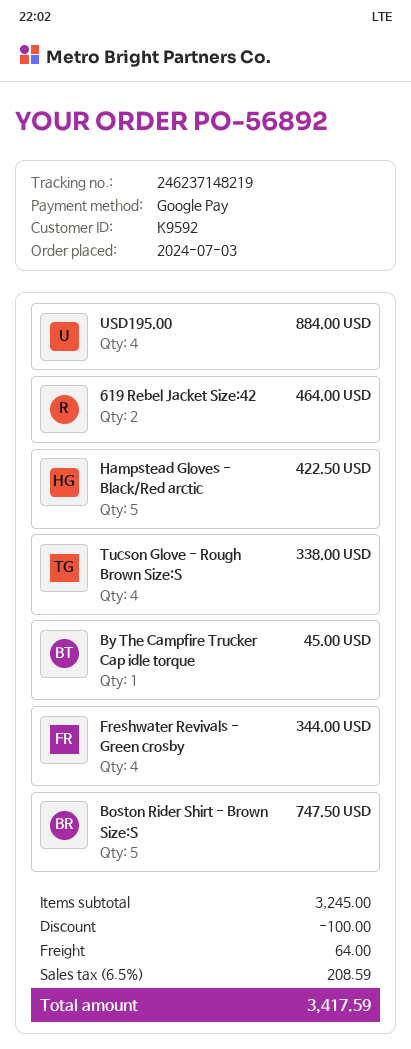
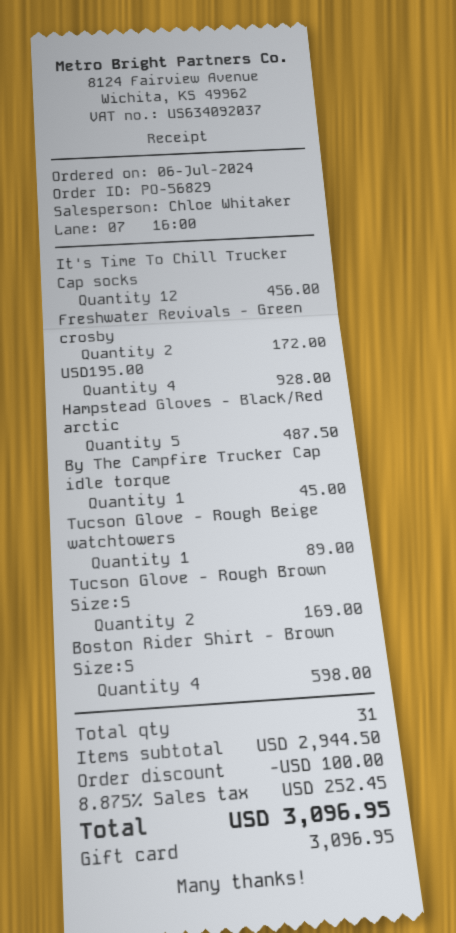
order number: PO-56892 -> PO-56829
order date: 2024-07-03 -> 2024-07-06
payment method: Google Pay -> gift card
USD195.00: 4 for 884.00 -> 4 for 928.00
619 Rebel Jacket Size:42: 2 for 464.00 -> none
Hampstead Gloves - Black/Red arctic: 5 for 422.50 -> 5 for 487.50
Tucson Glove - Rough Brown Size:S: 4 for 338.00 -> 2 for 169.00
Freshwater Revivals - Green crosby: 4 for 344.00 -> 2 for 172.00
Boston Rider Shirt - Brown Size:S: 5 for 747.50 -> 4 for 598.00
It's Time To Chill Trucker Cap socks: none -> 12 for 456.00
Tucson Glove - Rough Beige watchtowers: none -> 1 for 89.00
subtotal: 3245.00 -> 2944.50
shipping: 64.00 -> none
tax: 6.5% = 208.59 -> 8.875% = 252.45
total: 3417.59 -> 3096.95

